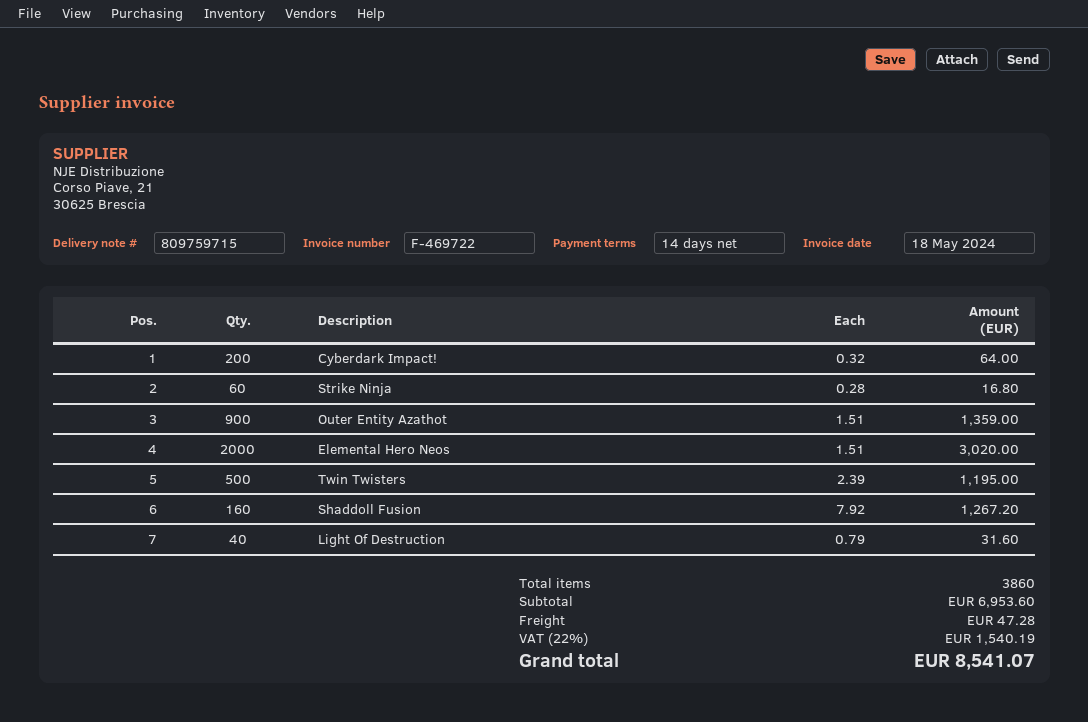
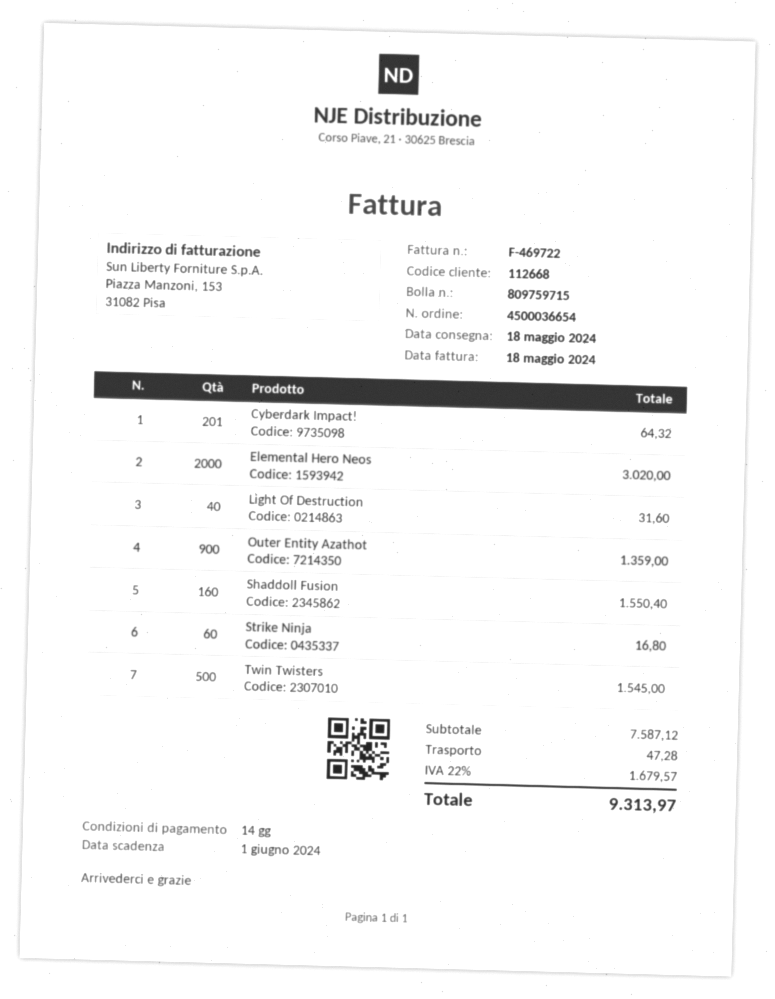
Cyberdark Impact!: 200 for 64.00 -> 201 for 64.32
Twin Twisters: 500 for 1195.00 -> 500 for 1545.00
Shaddoll Fusion: 160 for 1267.20 -> 160 for 1550.40
subtotal: 6953.60 -> 7587.12
tax: 22% = 1540.19 -> 22% = 1679.57
total: 8541.07 -> 9313.97

